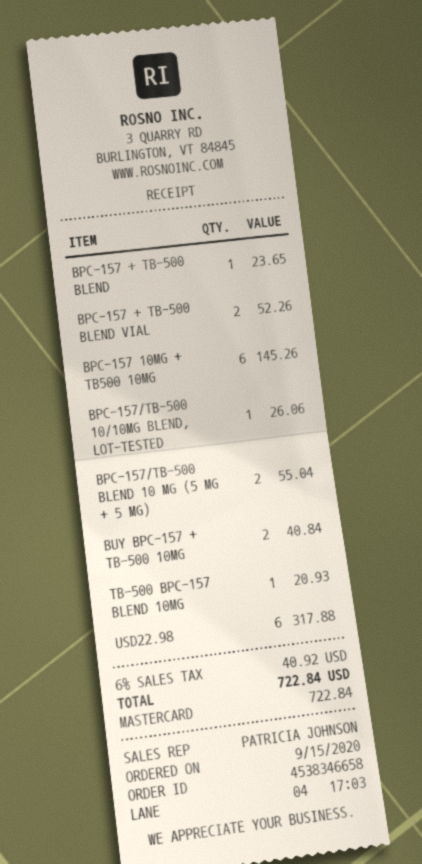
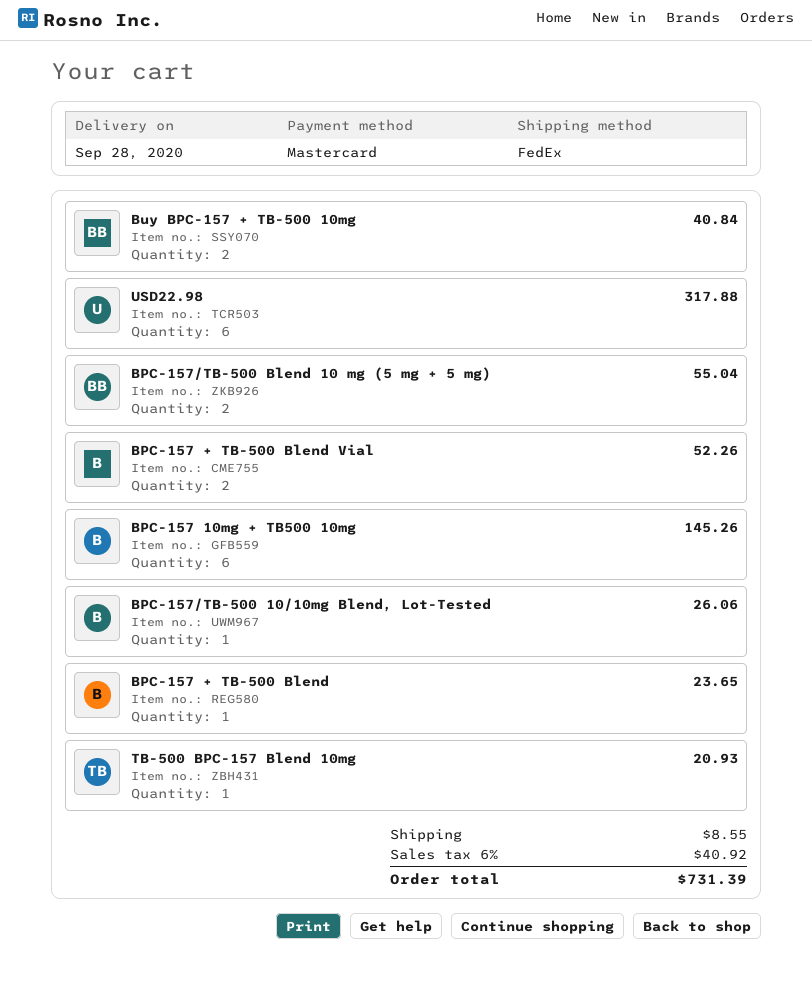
shipping: none -> 8.55
total: 722.84 -> 731.39

